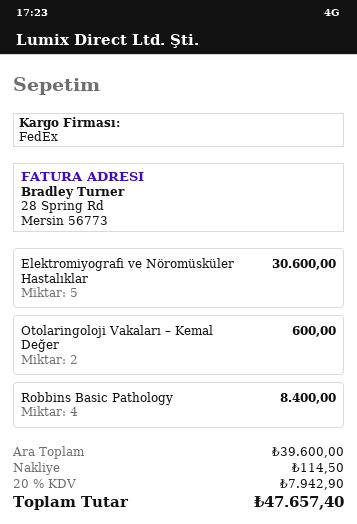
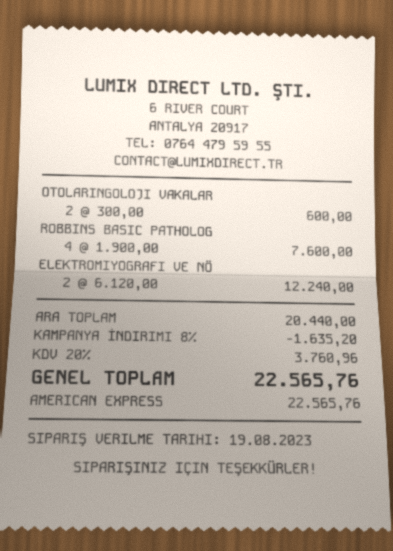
Elektromiyografi ve Nöromüsküler Hastalıklar: 5 for 30600.00 -> 2 for 12240.00
Robbins Basic Pathology: 4 for 8400.00 -> 4 for 7600.00
subtotal: 39600.00 -> 20440.00
discount: none -> 8% = 1635.20
shipping: 114.50 -> none
tax: 20% = 7942.90 -> 20% = 3760.96
total: 47657.40 -> 22565.76

